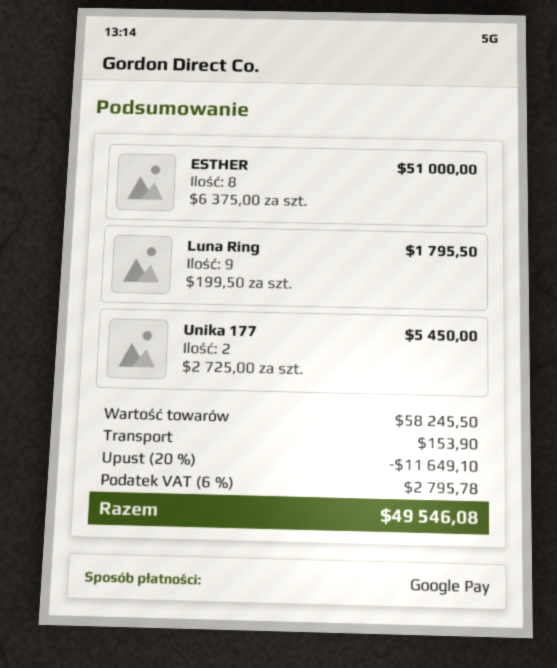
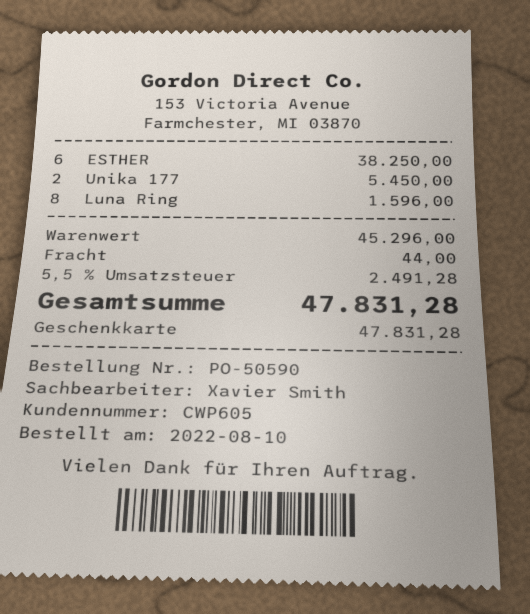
payment method: Google Pay -> gift card
ESTHER: 8 for 51000.00 -> 6 for 38250.00
Luna Ring: 9 for 1795.50 -> 8 for 1596.00
subtotal: 58245.50 -> 45296.00
discount: 20% = 11649.10 -> none
shipping: 153.90 -> 44.00
tax: 6% = 2795.78 -> 5.5% = 2491.28
total: 49546.08 -> 47831.28

